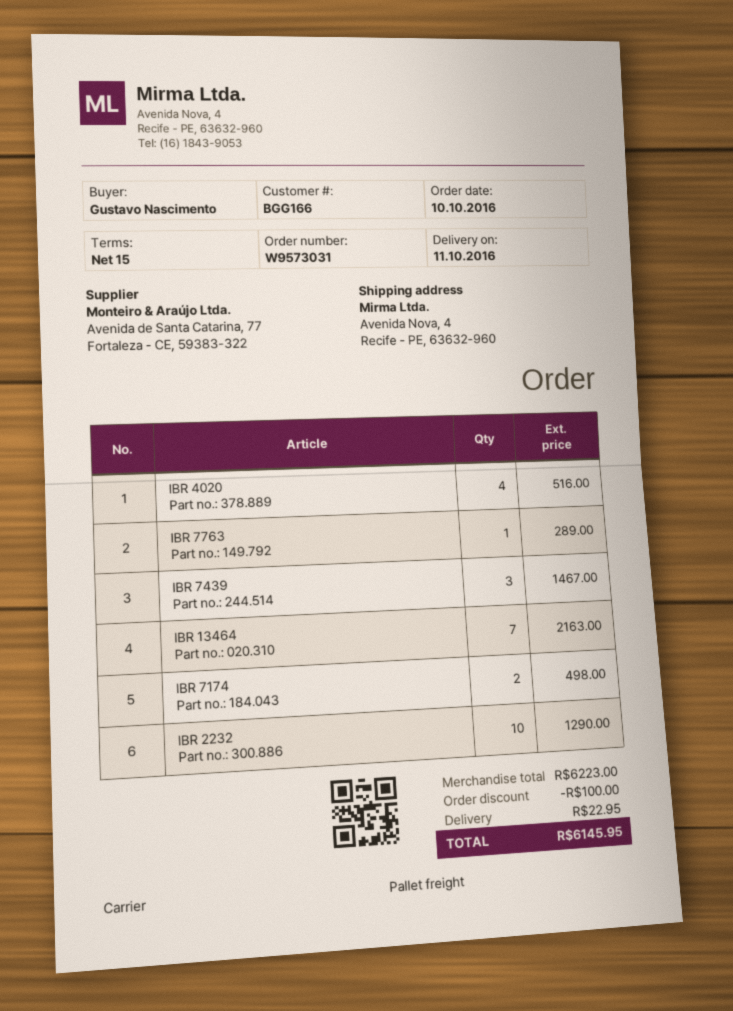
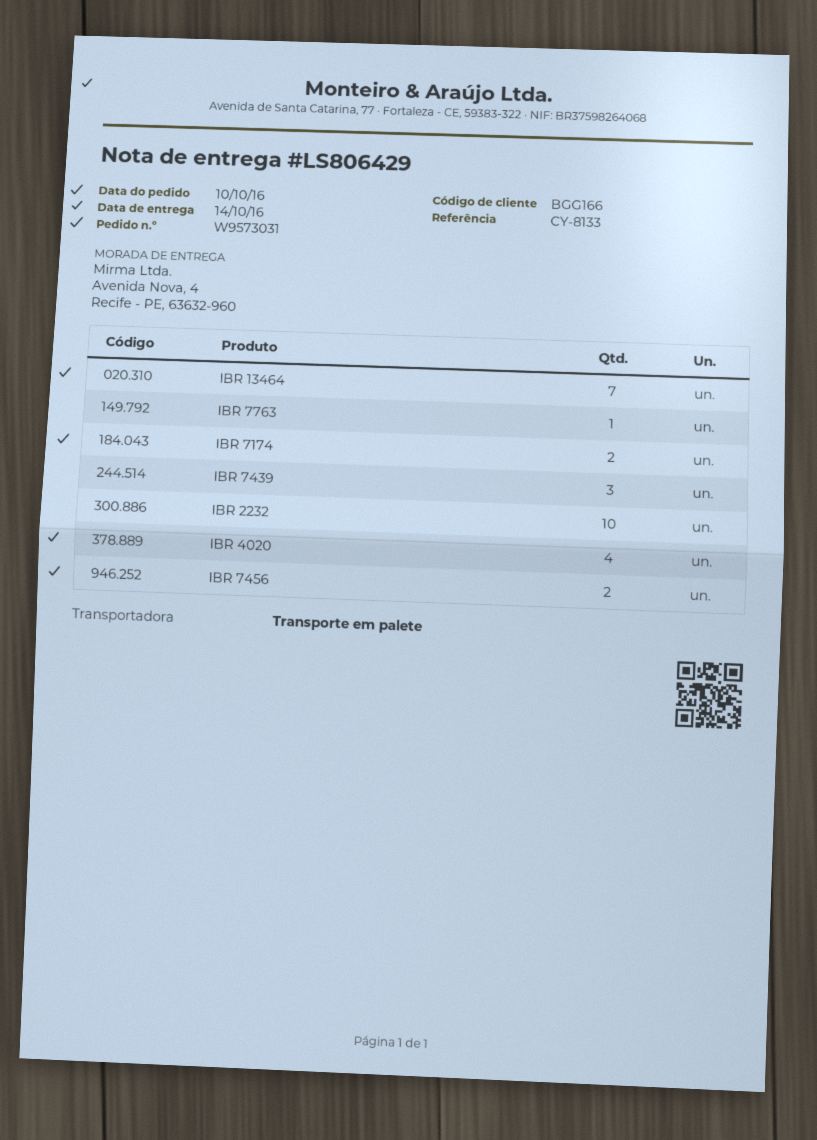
delivery date: 2016-10-11 -> 2016-10-14
IBR 7456: none -> 2

